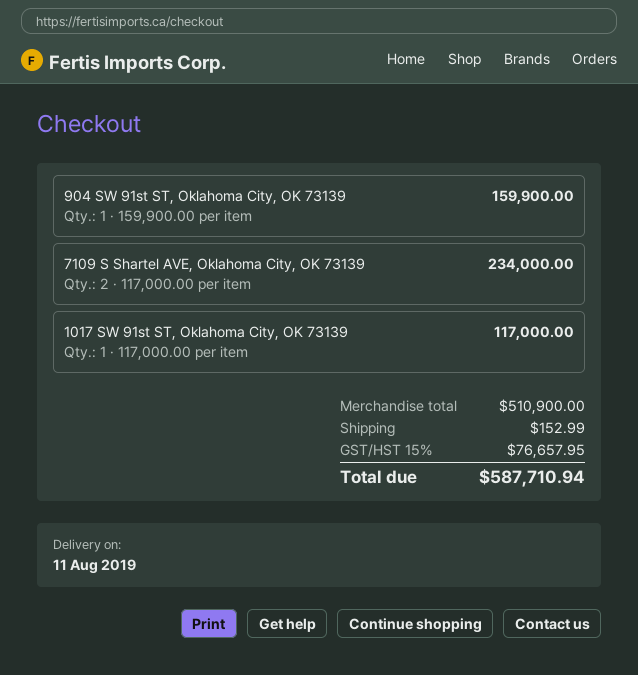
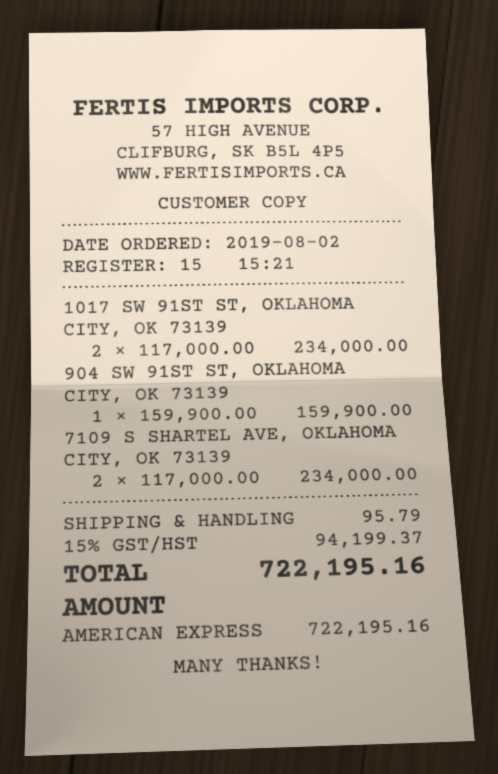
1017 SW 91st ST, Oklahoma City, OK 73139: 1 x 117000.00 = 117000.00 -> 2 x 117000.00 = 234000.00
shipping: 152.99 -> 95.79
tax: 15% = 76657.95 -> 15% = 94199.37
total: 587710.94 -> 722195.16

